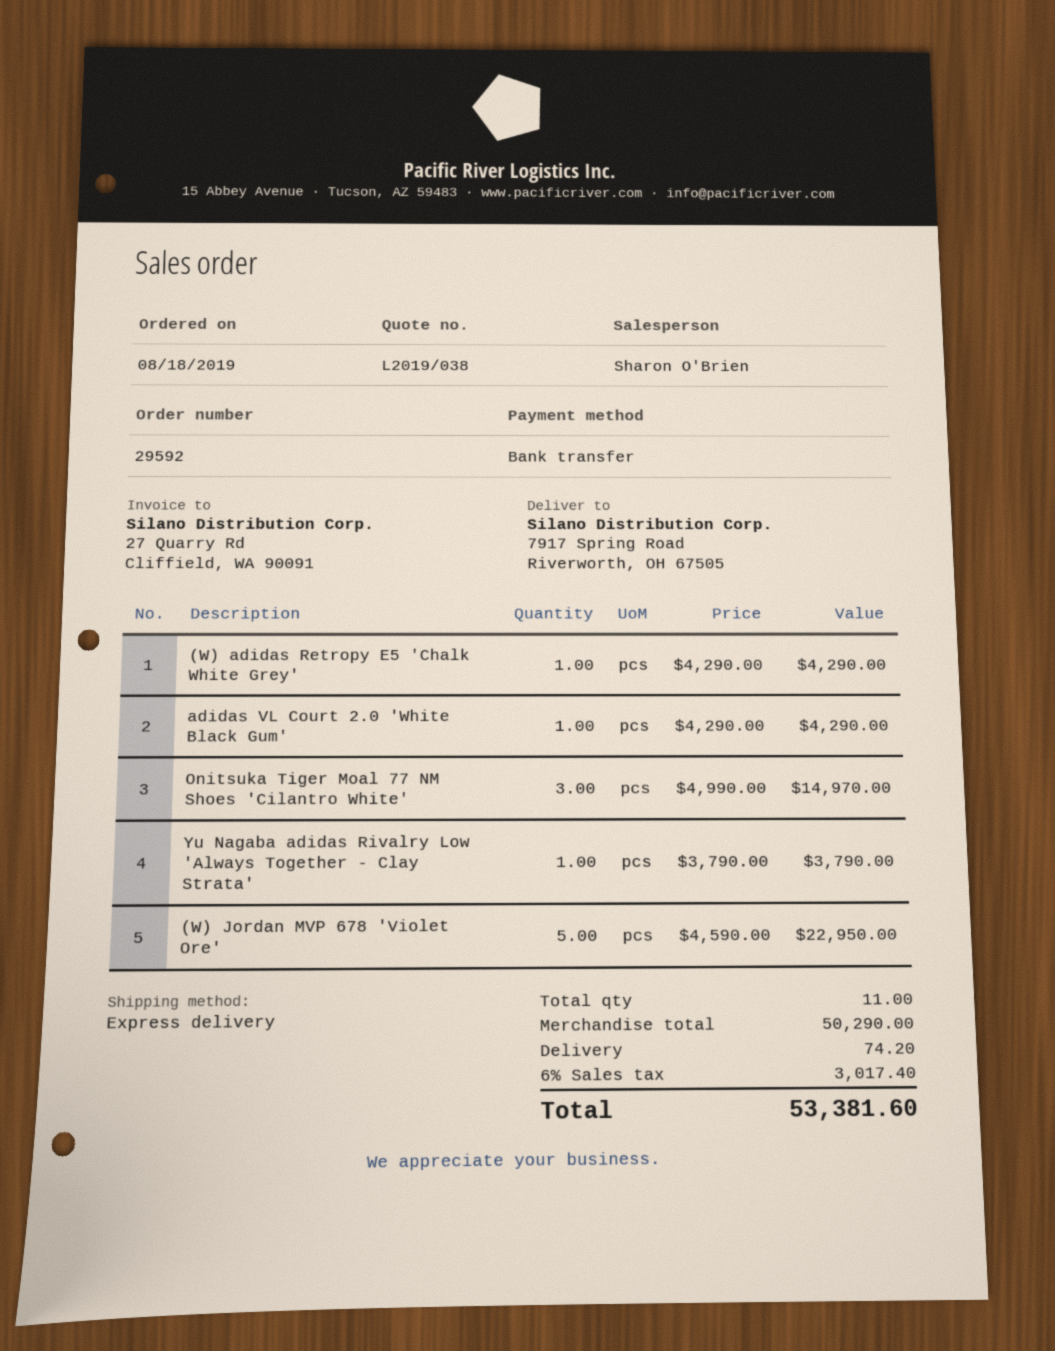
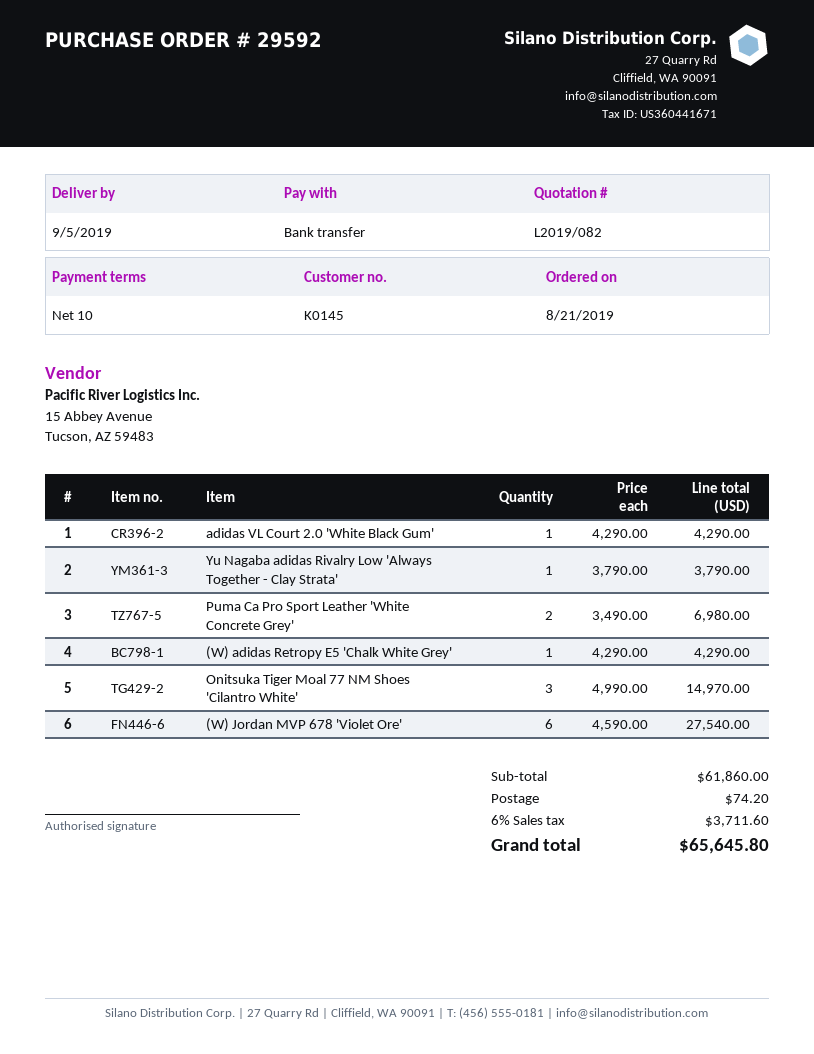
quote number: L2019/038 -> L2019/082
order date: 2019-08-18 -> 2019-08-21
(W) Jordan MVP 678 'Violet Ore': 5 x 4590.00 = 22950.00 -> 6 x 4590.00 = 27540.00
Puma Ca Pro Sport Leather 'White Concrete Grey': none -> 2 x 3490.00 = 6980.00
subtotal: 50290.00 -> 61860.00
tax: 6% = 3017.40 -> 6% = 3711.60
total: 53381.60 -> 65645.80

